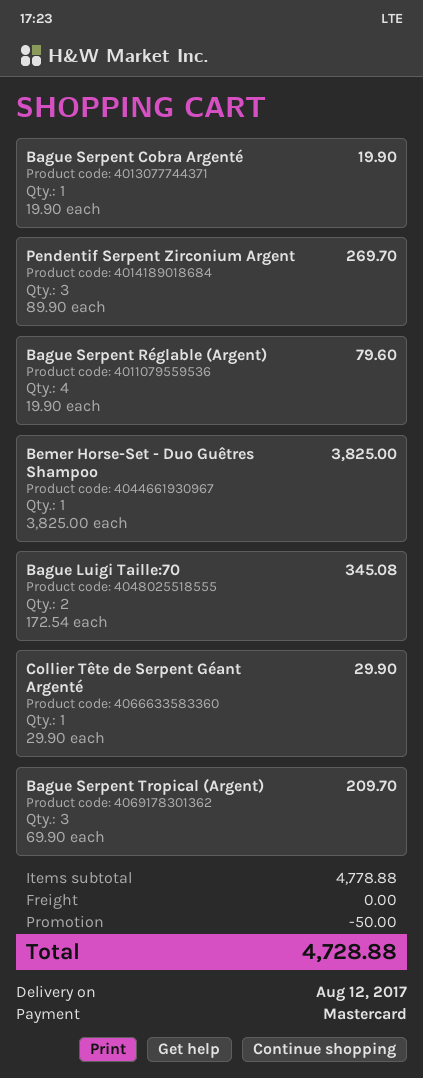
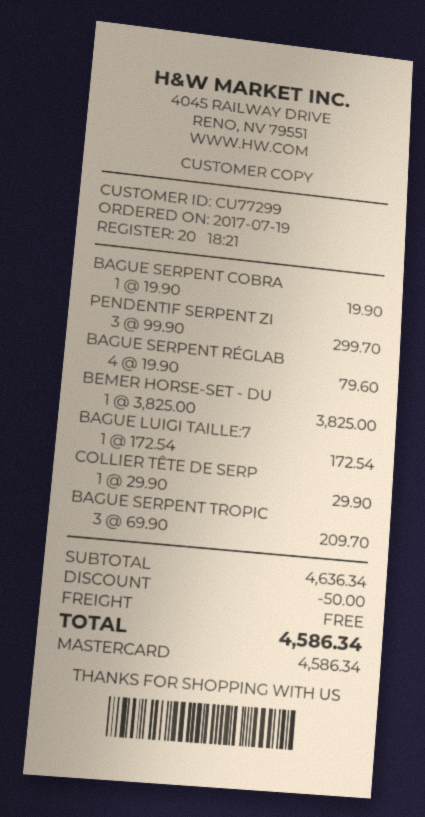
Pendentif Serpent Zirconium Argent: 3 x 89.90 = 269.70 -> 3 x 99.90 = 299.70
Bague Luigi Taille:70: 2 x 172.54 = 345.08 -> 1 x 172.54 = 172.54
subtotal: 4778.88 -> 4636.34
total: 4728.88 -> 4586.34

